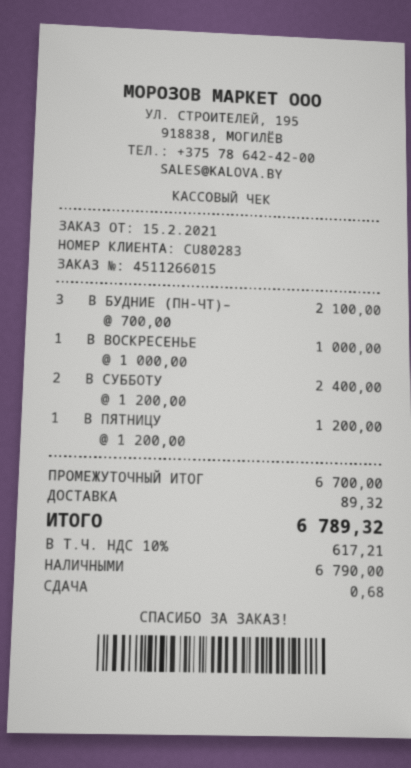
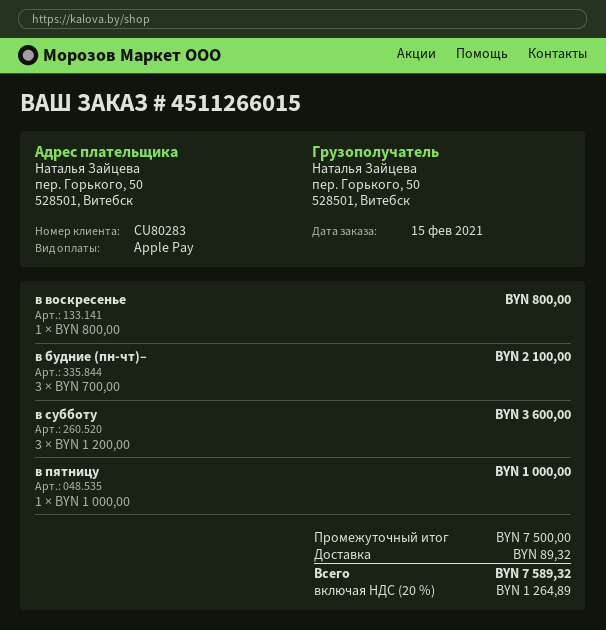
payment method: cash -> Apple Pay
В ВОСКРЕСЕНЬЕ: 1 x 1000.00 = 1000.00 -> 1 x 800.00 = 800.00
В СУББОТУ: 2 x 1200.00 = 2400.00 -> 3 x 1200.00 = 3600.00
В ПЯТНИЦУ: 1 x 1200.00 = 1200.00 -> 1 x 1000.00 = 1000.00
subtotal: 6700.00 -> 7500.00
tax: 10% = 617.21 -> 20% = 1264.89
total: 6789.32 -> 7589.32

